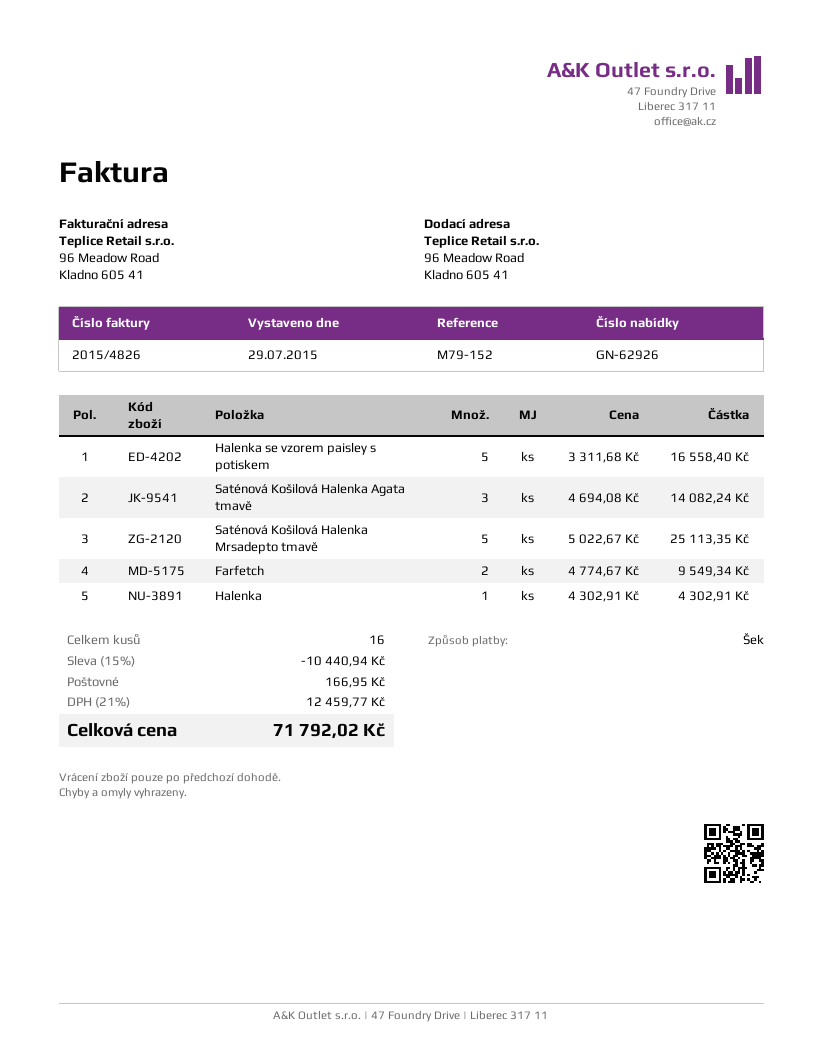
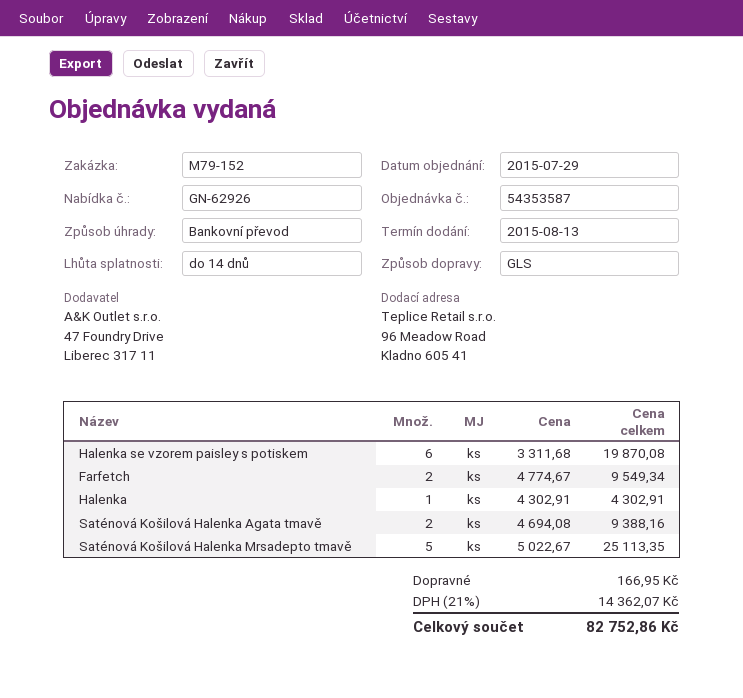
payment method: cheque -> bank transfer
Halenka se vzorem paisley s potiskem: 5 x 3311.68 = 16558.40 -> 6 x 3311.68 = 19870.08
Saténová Košilová Halenka Agata tmavě: 3 x 4694.08 = 14082.24 -> 2 x 4694.08 = 9388.16
discount: 15% = 10440.94 -> none
tax: 21% = 12459.77 -> 21% = 14362.07
total: 71792.02 -> 82752.86

